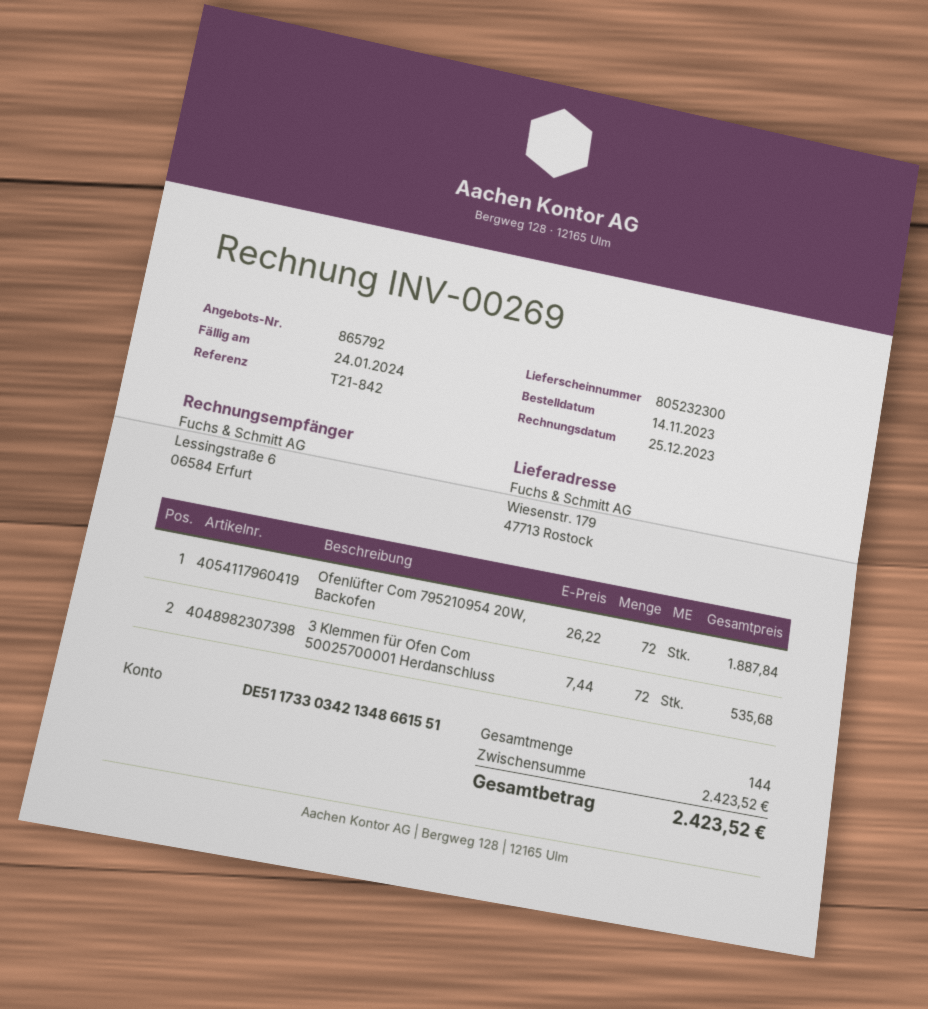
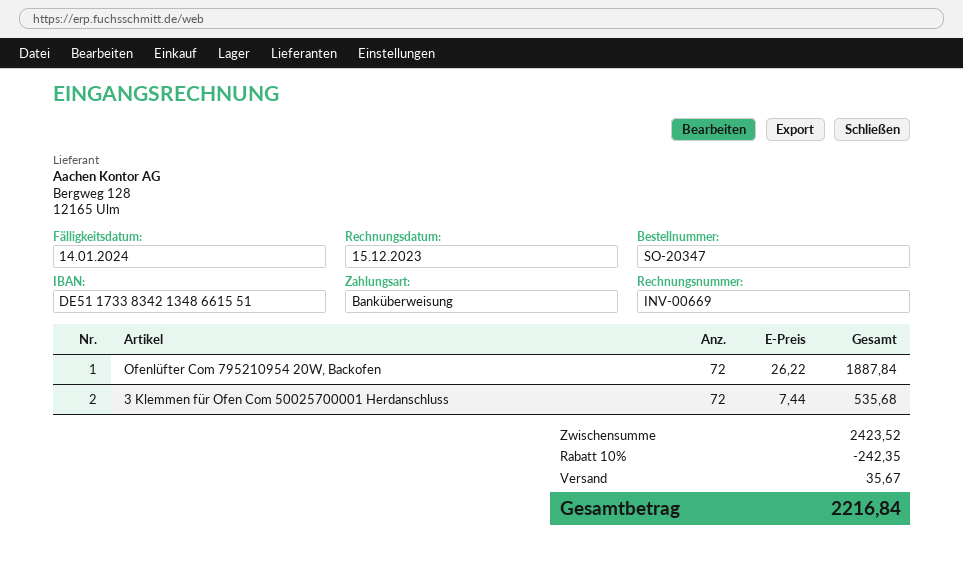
invoice number: INV-00269 -> INV-00669
invoice date: 2023-12-25 -> 2023-12-15
due date: 2024-01-24 -> 2024-01-14
bank account: DE51173303421348661551 -> DE51173383421348661551
discount: none -> 10% = 242.35
shipping: none -> 35.67
total: 2423.52 -> 2216.84

